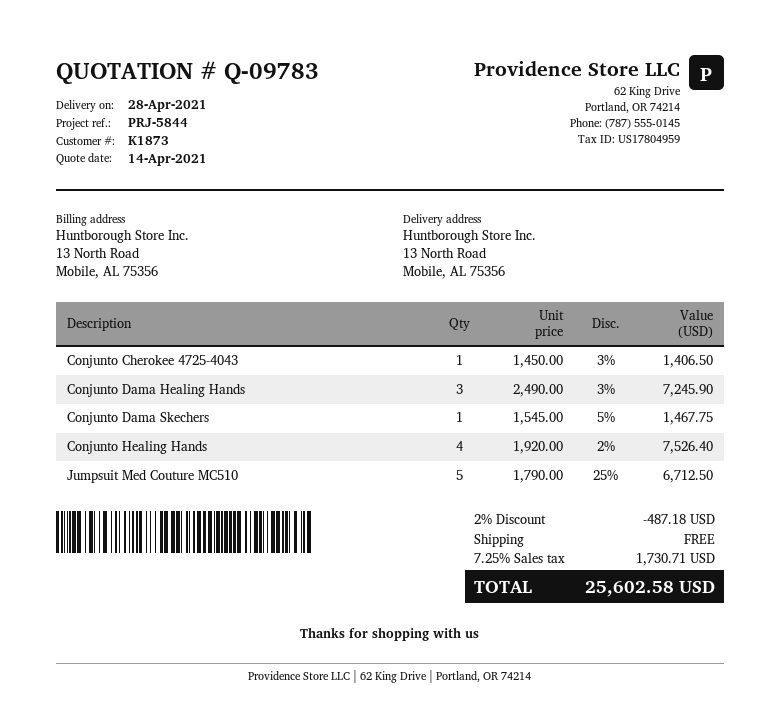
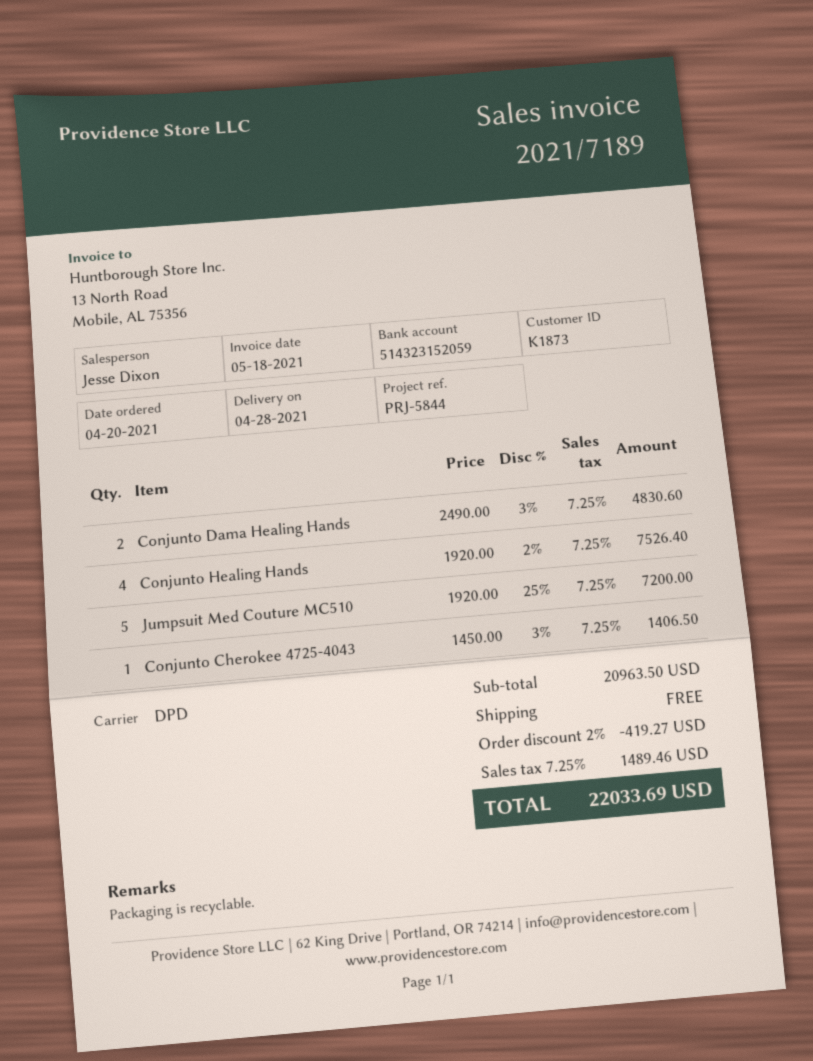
Conjunto Dama Healing Hands: 3 x 2490.00 - 3% = 7245.90 -> 2 x 2490.00 - 3% = 4830.60
Conjunto Dama Skechers: 1 x 1545.00 - 5% = 1467.75 -> none
Jumpsuit Med Couture MC510: 5 x 1790.00 - 25% = 6712.50 -> 5 x 1920.00 - 25% = 7200.00
discount: 2% = 487.18 -> 2% = 419.27
tax: 7.25% = 1730.71 -> 7.25% = 1489.46
total: 25602.58 -> 22033.69

